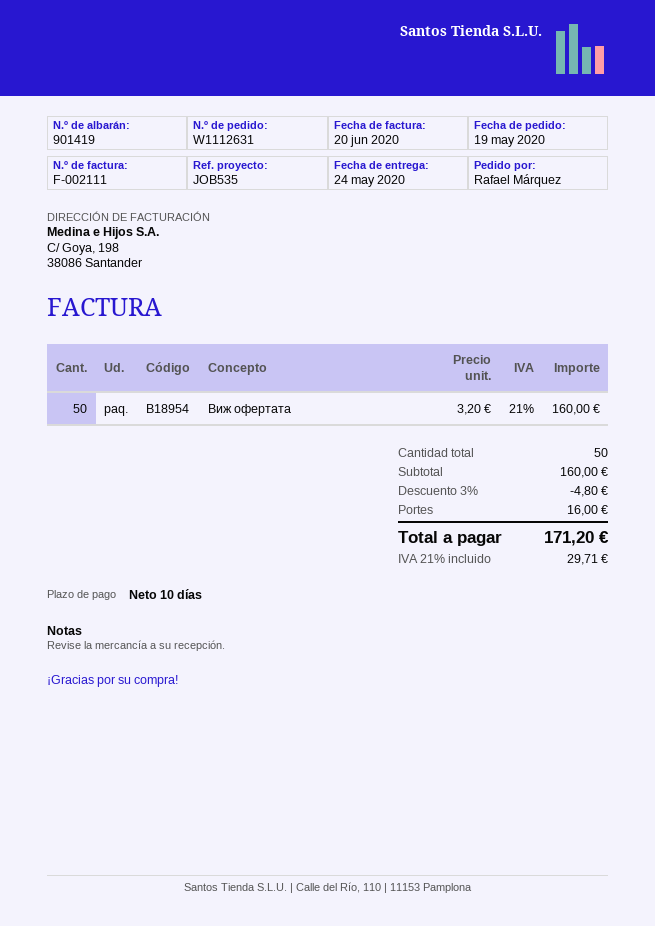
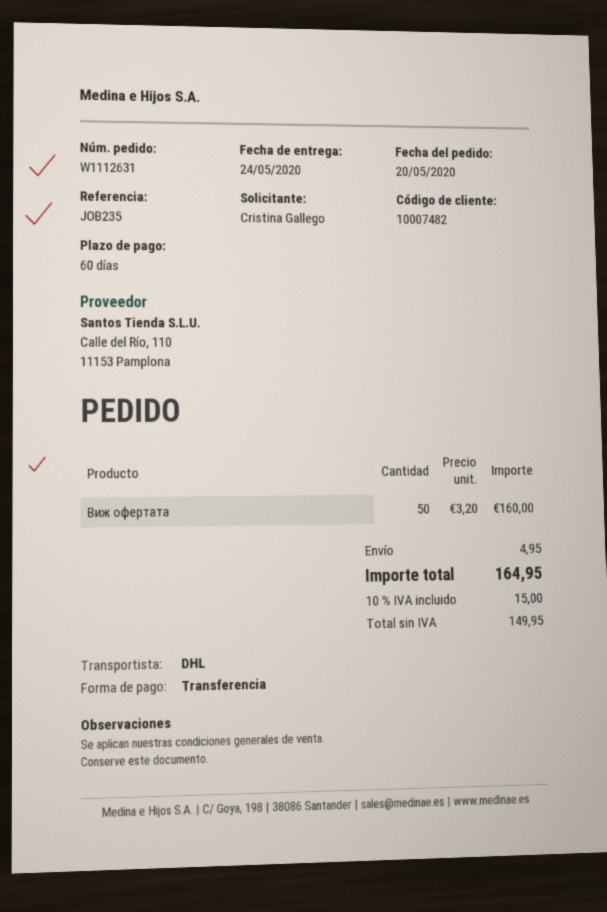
order date: 2020-05-19 -> 2020-05-20
payment terms: 10 days -> 60 days
reference: JOB535 -> JOB235
ordered by: Rafael Márquez -> Cristina Gallego
discount: 3% = 4.80 -> none
shipping: 16.00 -> 4.95
tax: 21% = 29.71 -> 10% = 15.00
total: 171.20 -> 164.95

